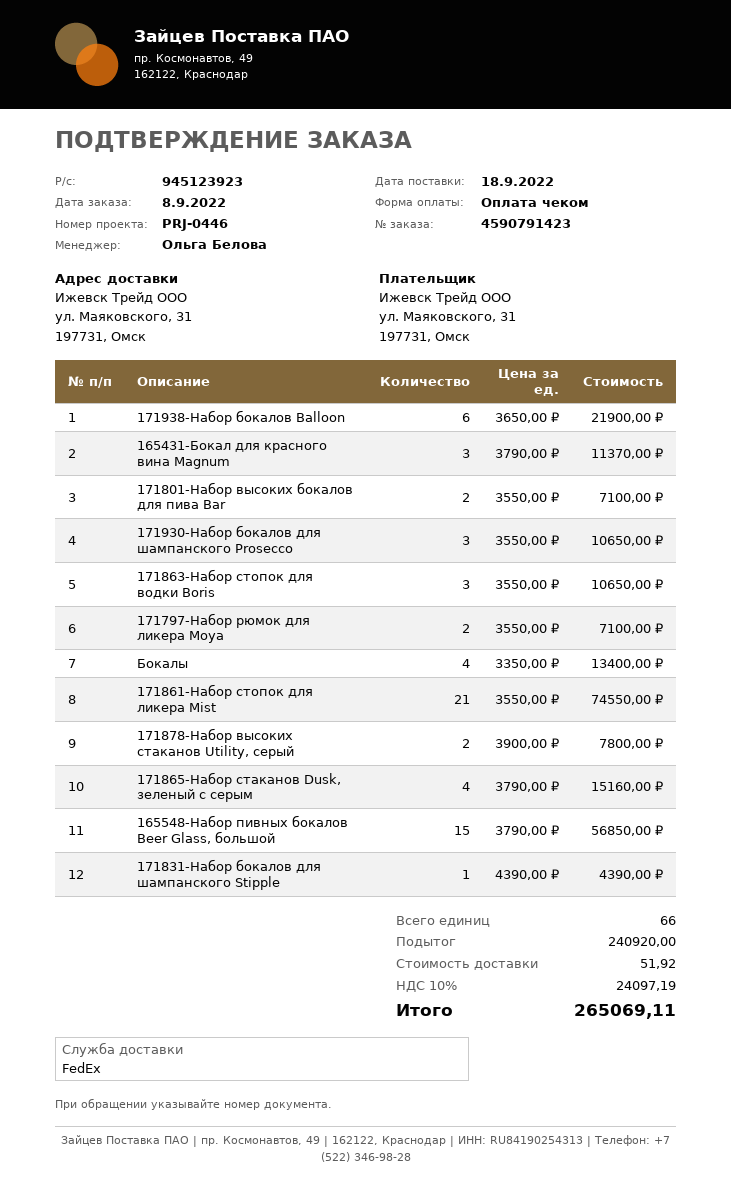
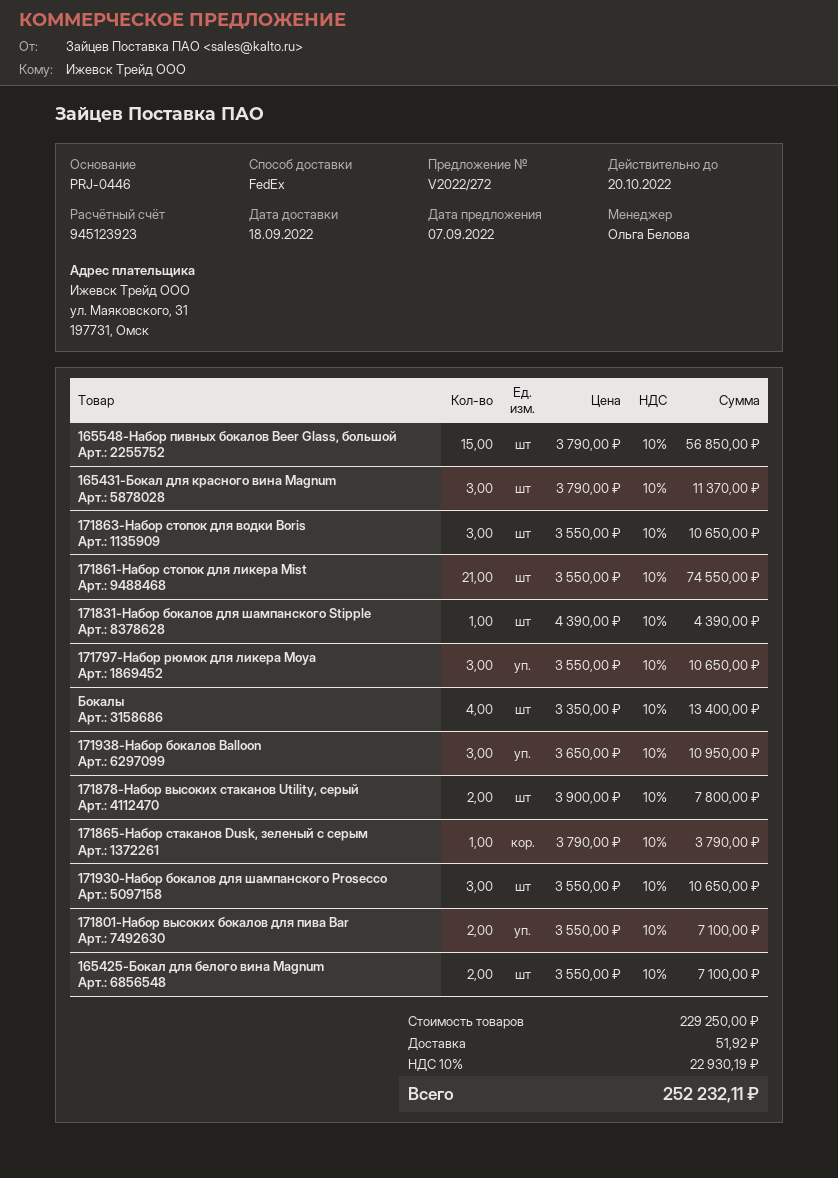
171938-Набор бокалов Balloon: 6 x 3650.00 = 21900.00 -> 3 x 3650.00 = 10950.00
171797-Набор рюмок для ликера Moya: 2 x 3550.00 = 7100.00 -> 3 x 3550.00 = 10650.00
171865-Набор стаканов Dusk, зеленый с серым: 4 x 3790.00 = 15160.00 -> 1 x 3790.00 = 3790.00
165425-Бокал для белого вина Magnum: none -> 2 x 3550.00 = 7100.00
subtotal: 240920.00 -> 229250.00
tax: 10% = 24097.19 -> 10% = 22930.19
total: 265069.11 -> 252232.11

